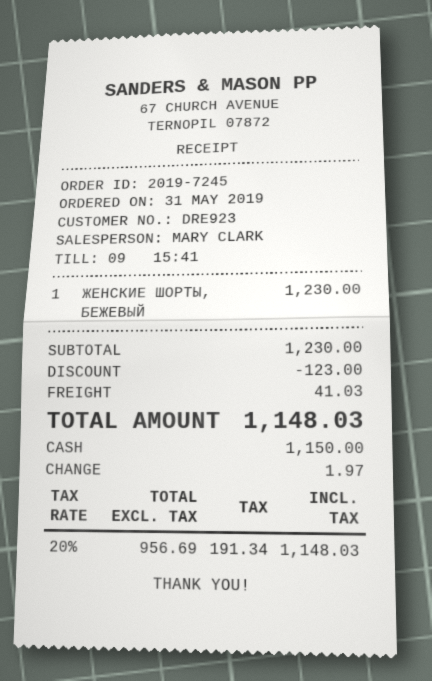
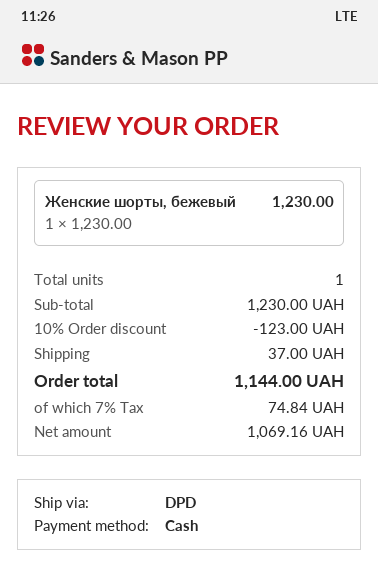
shipping: 41.03 -> 37.00
net: 956.69 -> 1069.16
tax: 20% = 191.34 -> 7% = 74.84
total: 1148.03 -> 1144.00

